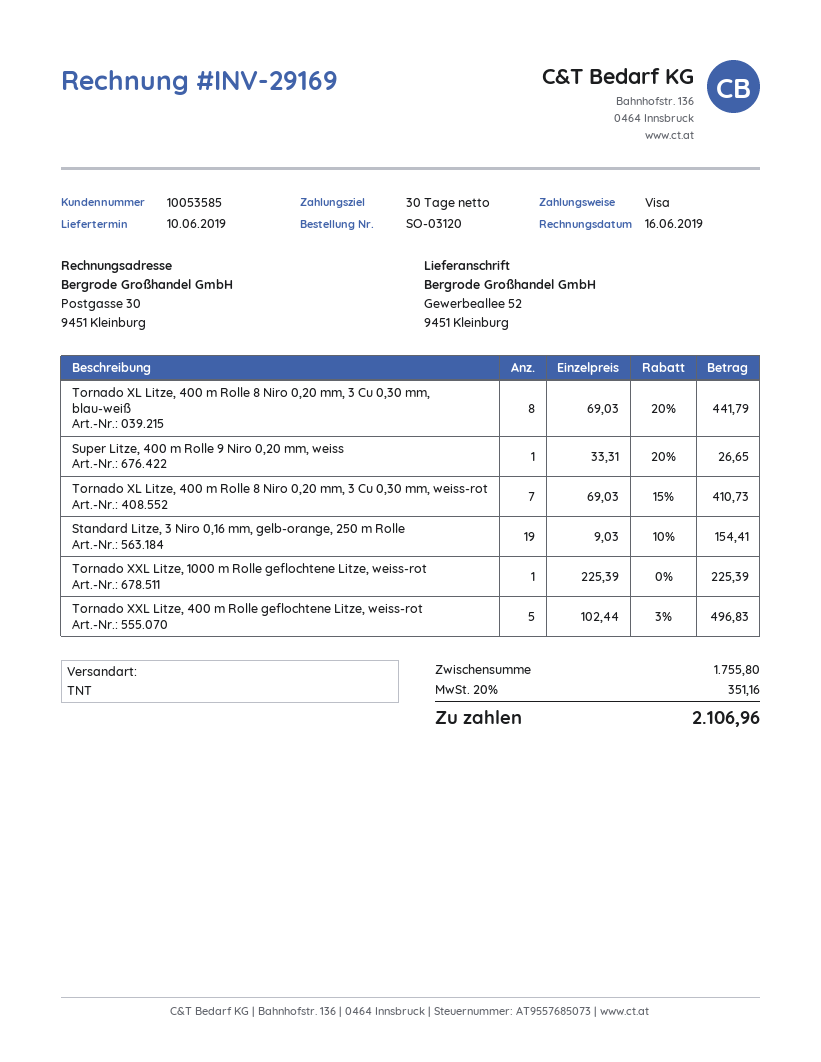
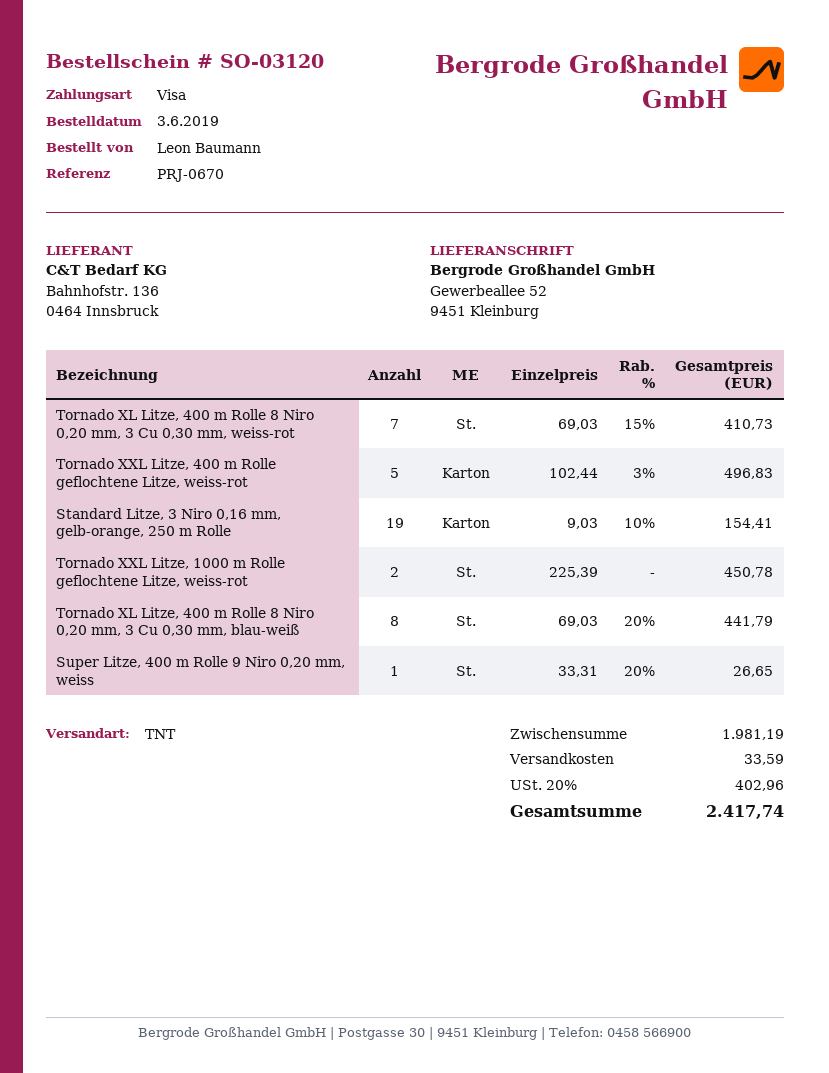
Tornado XXL Litze, 1000 m Rolle geflochtene Litze, weiss-rot: 1 x 225.39 = 225.39 -> 2 x 225.39 = 450.78
subtotal: 1755.80 -> 1981.19
shipping: none -> 33.59
tax: 20% = 351.16 -> 20% = 402.96
total: 2106.96 -> 2417.74

